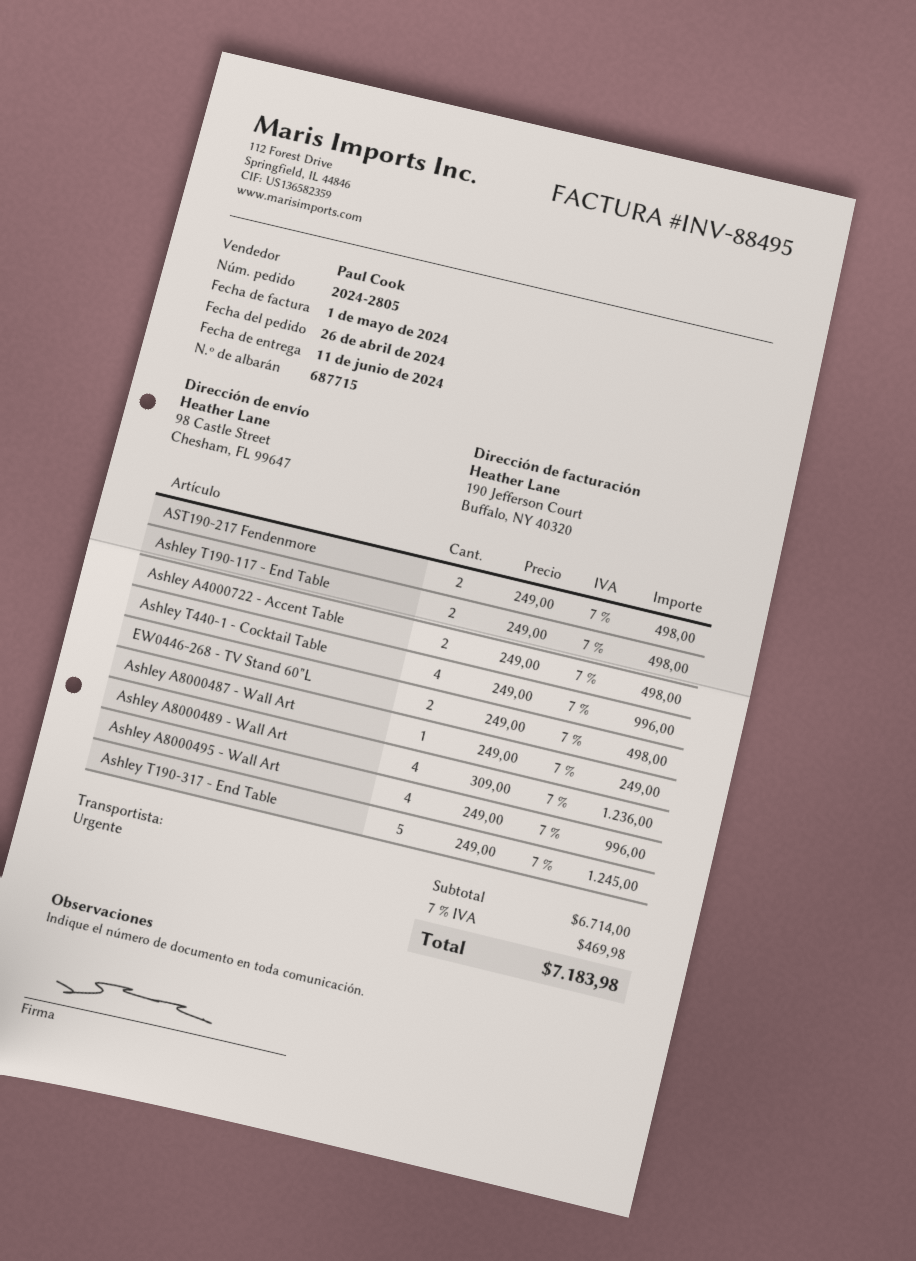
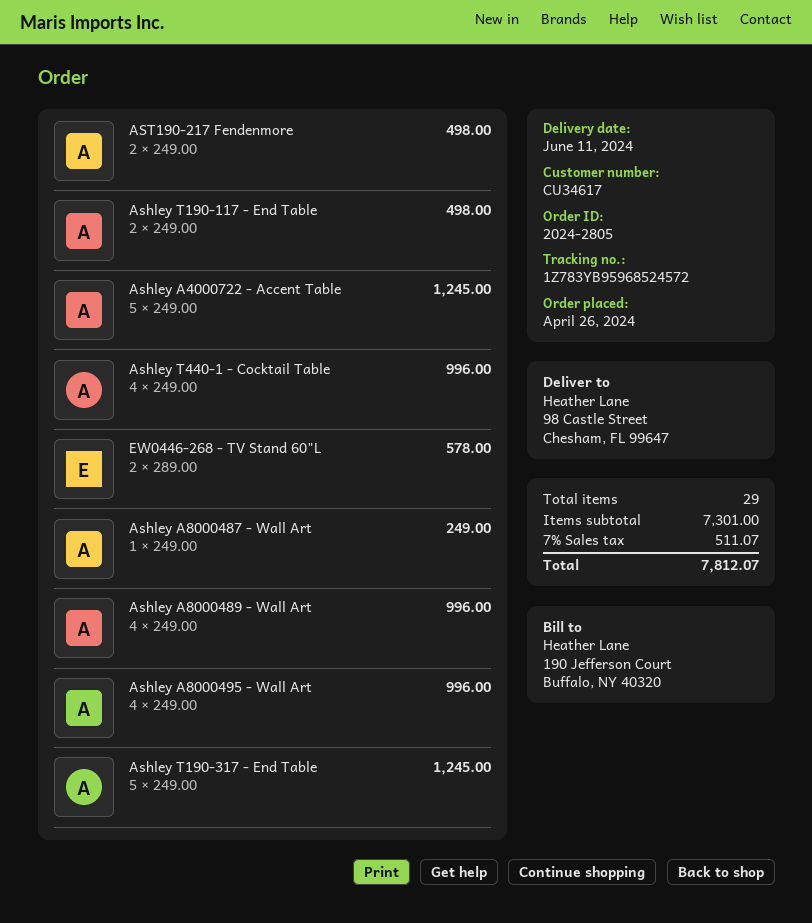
Ashley A4000722 - Accent Table: 2 x 249.00 = 498.00 -> 5 x 249.00 = 1245.00
EW0446-268 - TV Stand 60"L: 2 x 249.00 = 498.00 -> 2 x 289.00 = 578.00
Ashley A8000489 - Wall Art: 4 x 309.00 = 1236.00 -> 4 x 249.00 = 996.00
subtotal: 6714.00 -> 7301.00
tax: 7% = 469.98 -> 7% = 511.07
total: 7183.98 -> 7812.07

